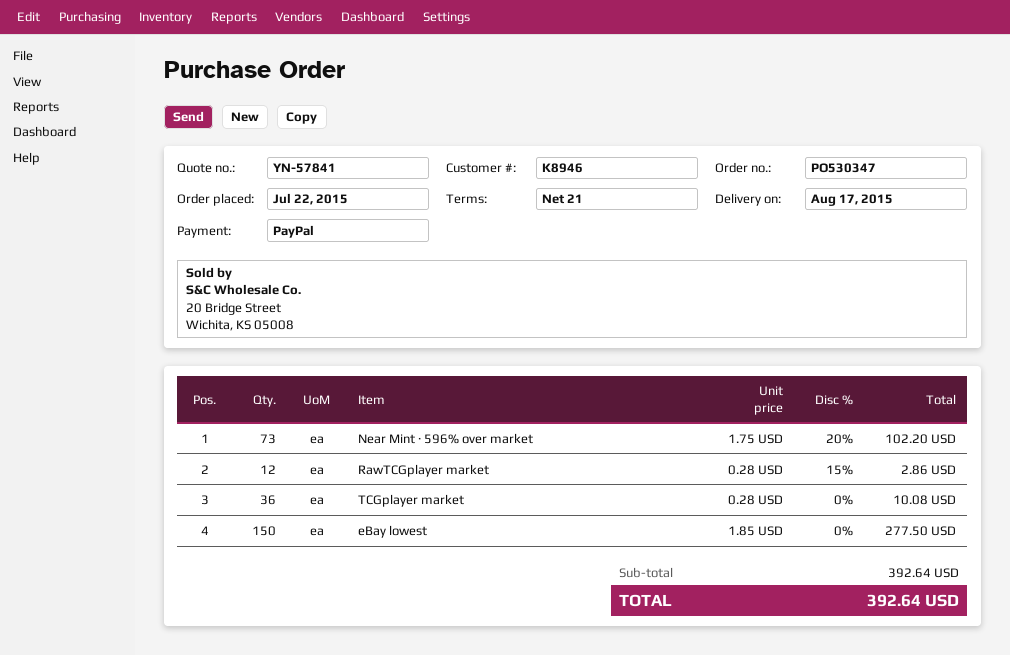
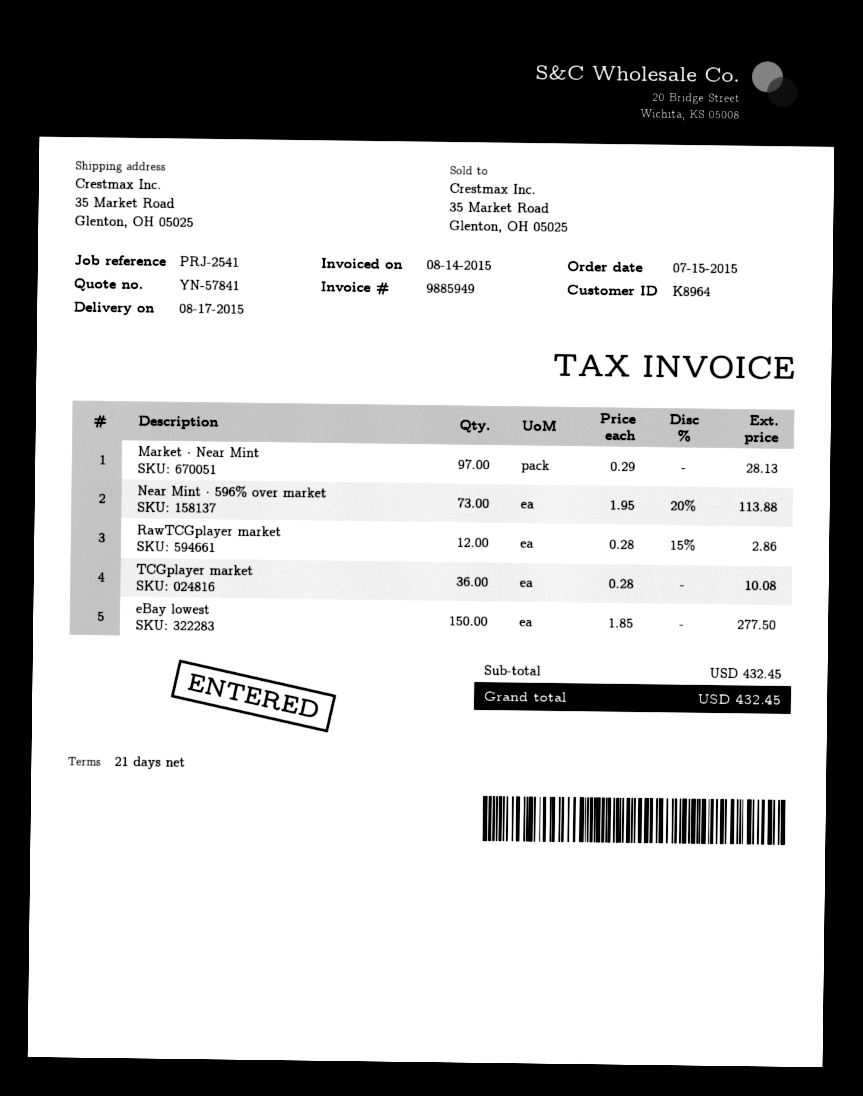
order date: 2015-07-22 -> 2015-07-15
customer number: K8946 -> K8964
Near Mint · 596% over market: 73 x 1.75 - 20% = 102.20 -> 73 x 1.95 - 20% = 113.88
Market · Near Mint: none -> 97 x 0.29 = 28.13
subtotal: 392.64 -> 432.45
total: 392.64 -> 432.45

